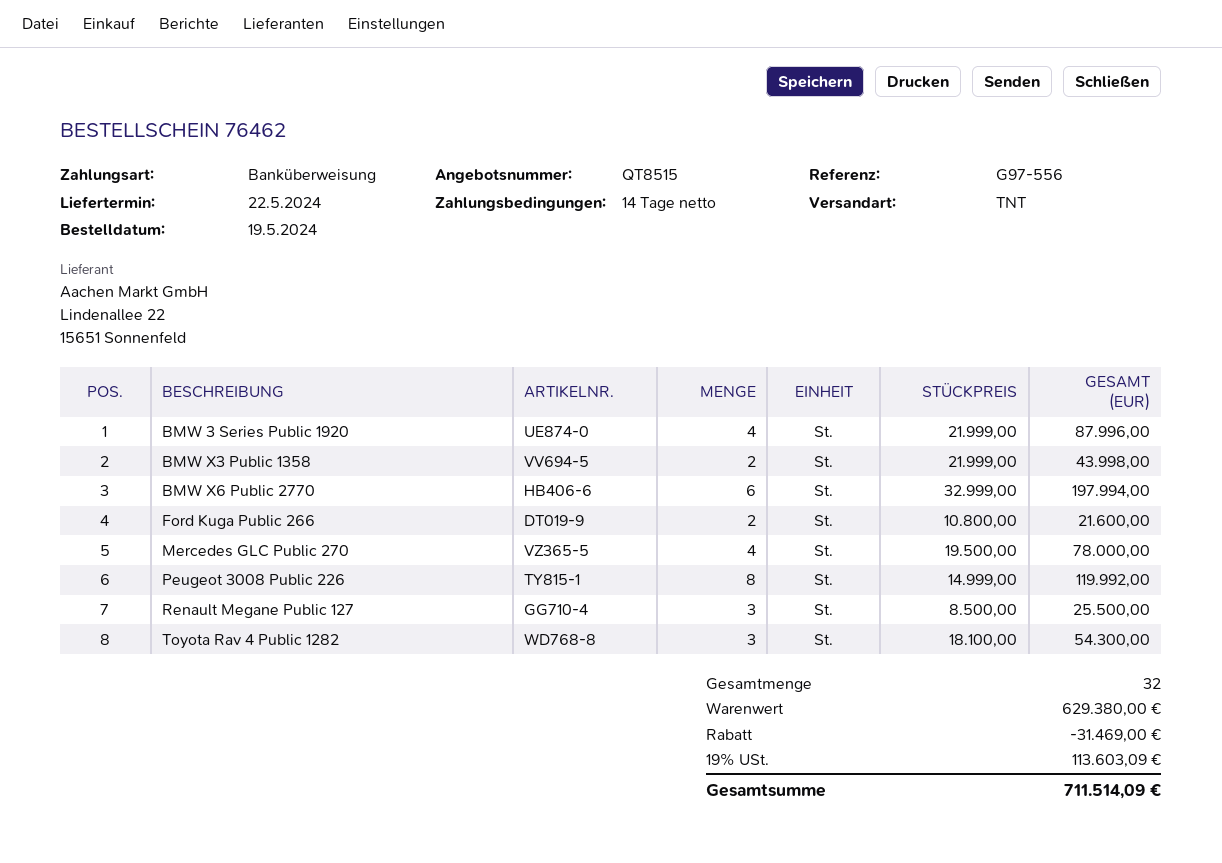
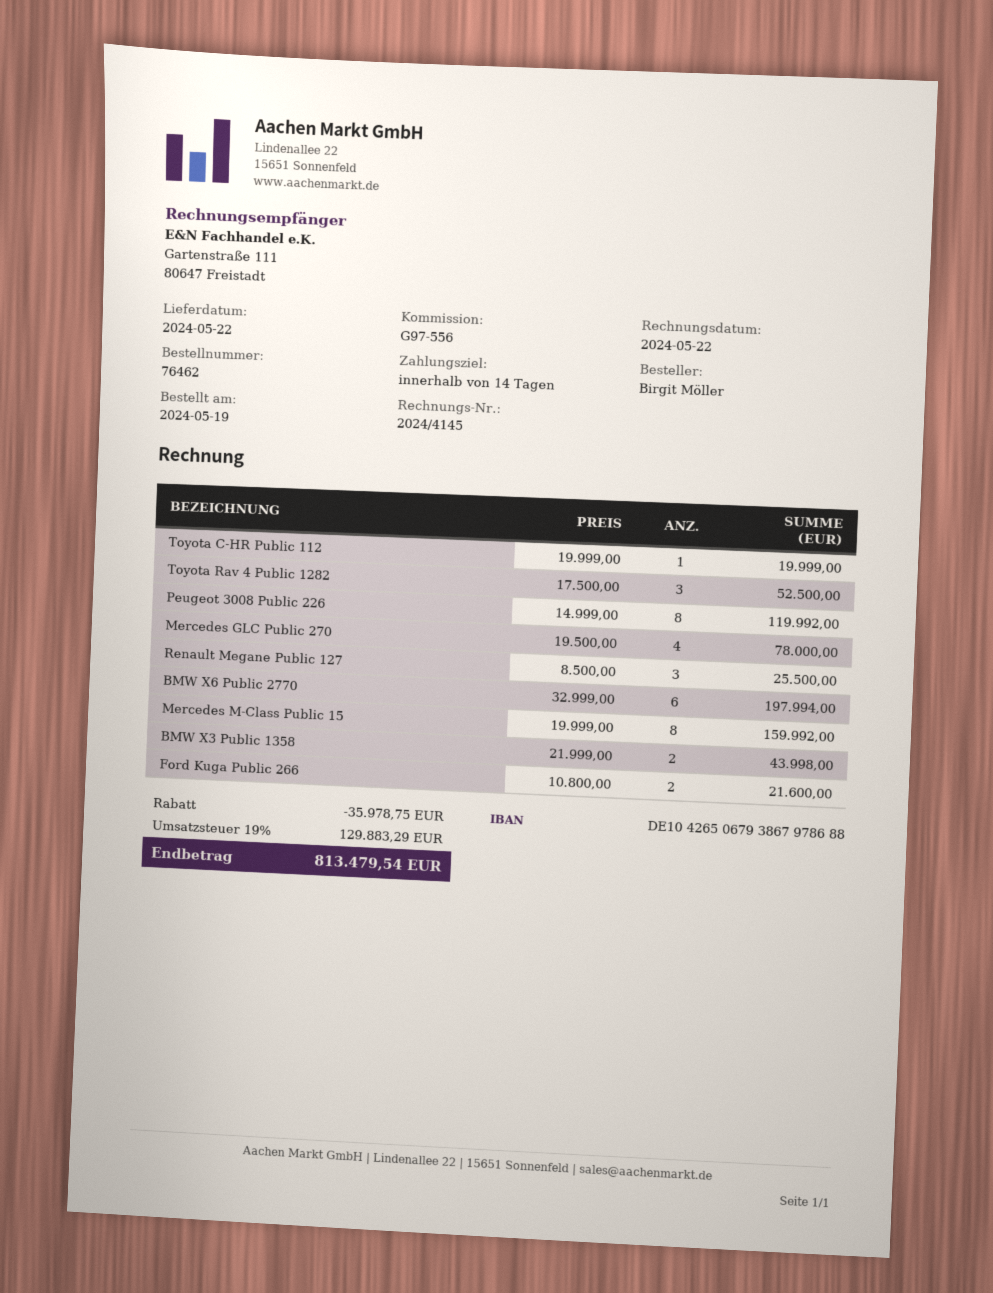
BMW 3 Series Public 1920: 4 x 21999.00 = 87996.00 -> none
Toyota Rav 4 Public 1282: 3 x 18100.00 = 54300.00 -> 3 x 17500.00 = 52500.00
Toyota C-HR Public 112: none -> 1 x 19999.00 = 19999.00
Mercedes M-Class Public 15: none -> 8 x 19999.00 = 159992.00
discount: 31469.00 -> 35978.75
tax: 19% = 113603.09 -> 19% = 129883.29
total: 711514.09 -> 813479.54

